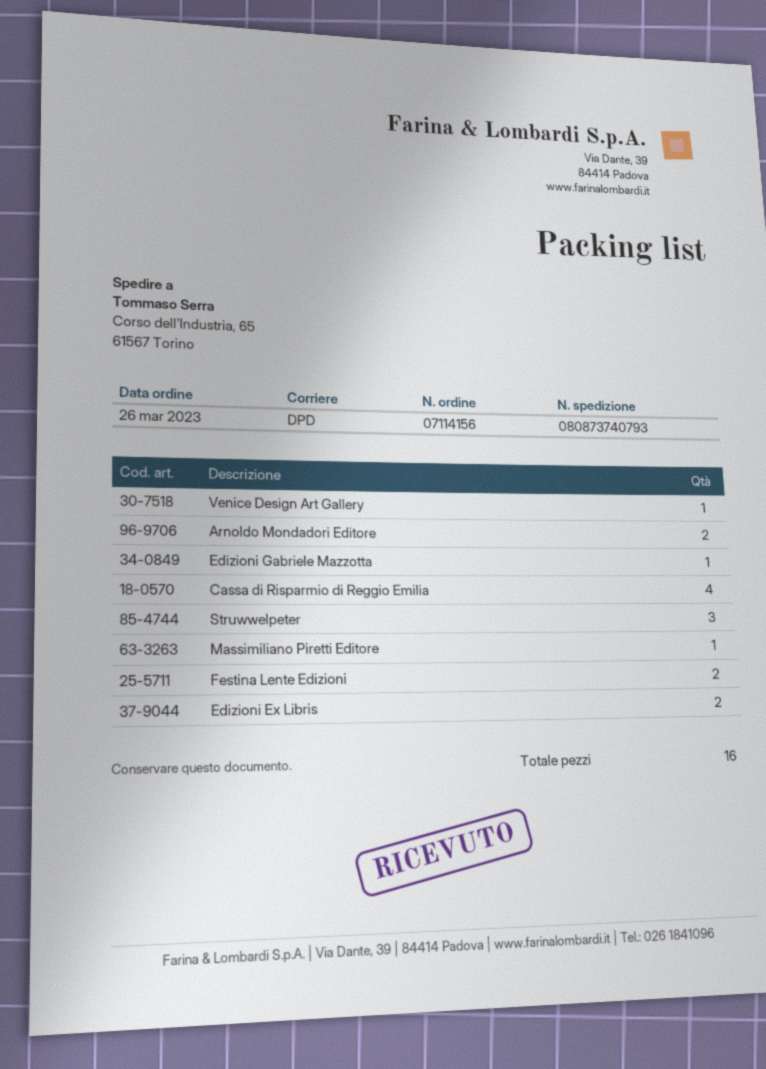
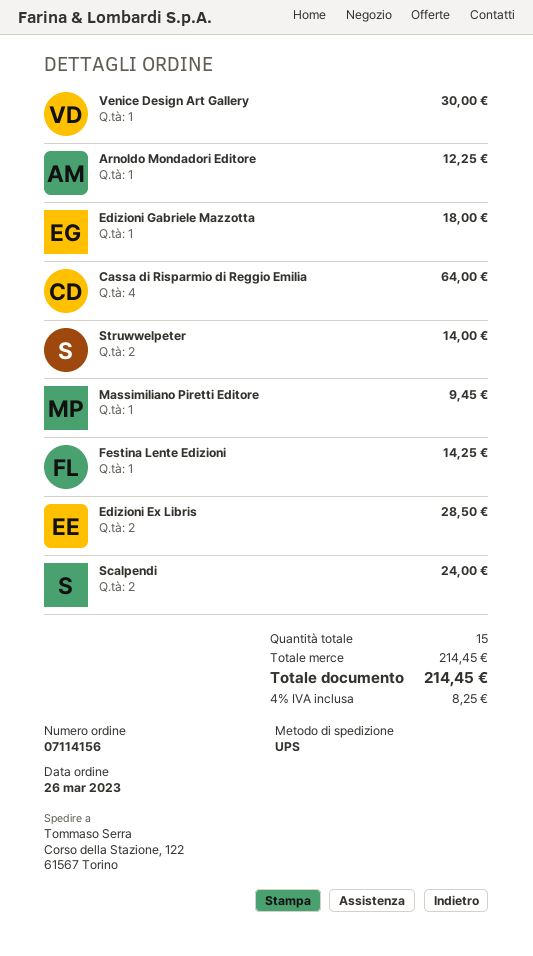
shipping method: DPD -> UPS
ship to: Corso dell'Industria, 65, 61567 Torino -> Corso della Stazione, 122, 61567 Torino
Arnoldo Mondadori Editore: 2 -> 1
Struwwelpeter: 3 -> 2
Festina Lente Edizioni: 2 -> 1
Scalpendi: none -> 2
total quantity: 16 -> 15

